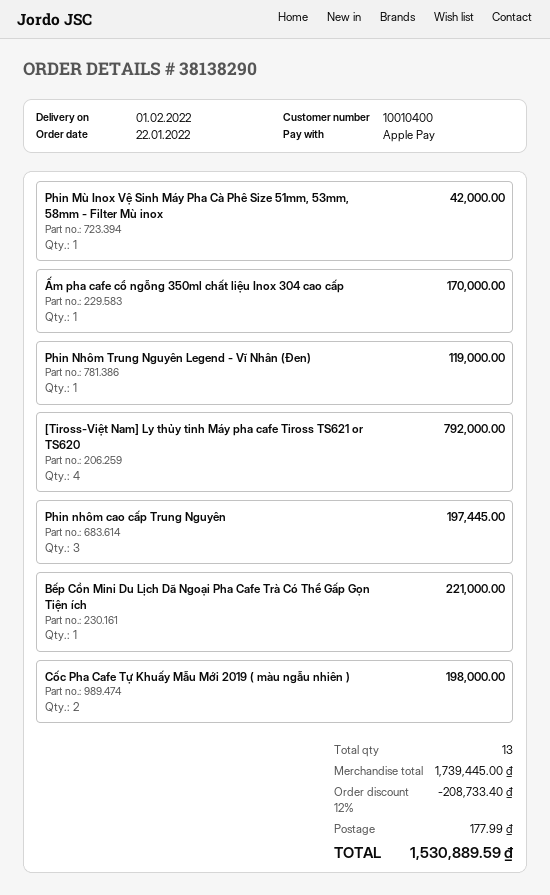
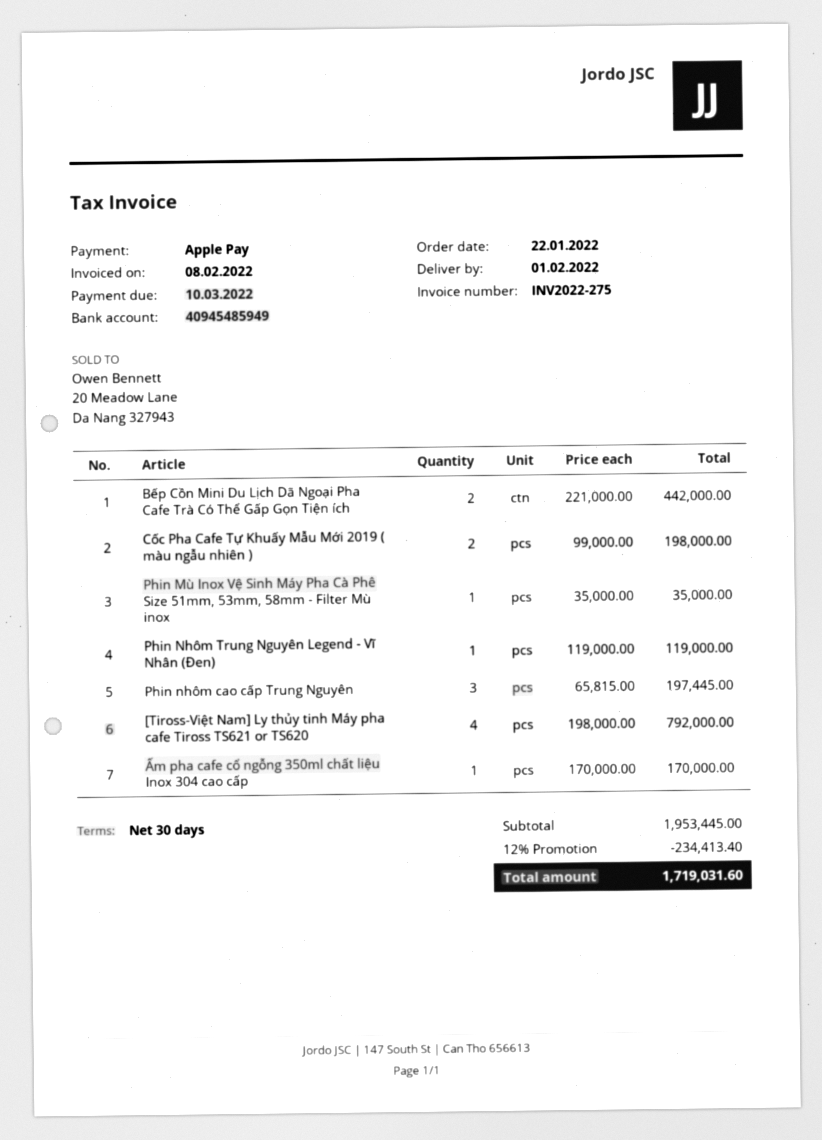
Phin Mù Inox Vệ Sinh Máy Pha Cà Phê Size 51mm, 53mm, 58mm - Filter Mù inox: 1 for 42000.00 -> 1 for 35000.00
Bếp Cồn Mini Du Lịch Dã Ngoại Pha Cafe Trà Có Thể Gấp Gọn Tiện ích: 1 for 221000.00 -> 2 for 442000.00
subtotal: 1739445.00 -> 1953445.00
discount: 12% = 208733.40 -> 12% = 234413.40
shipping: 177.99 -> none
total: 1530889.59 -> 1719031.60

